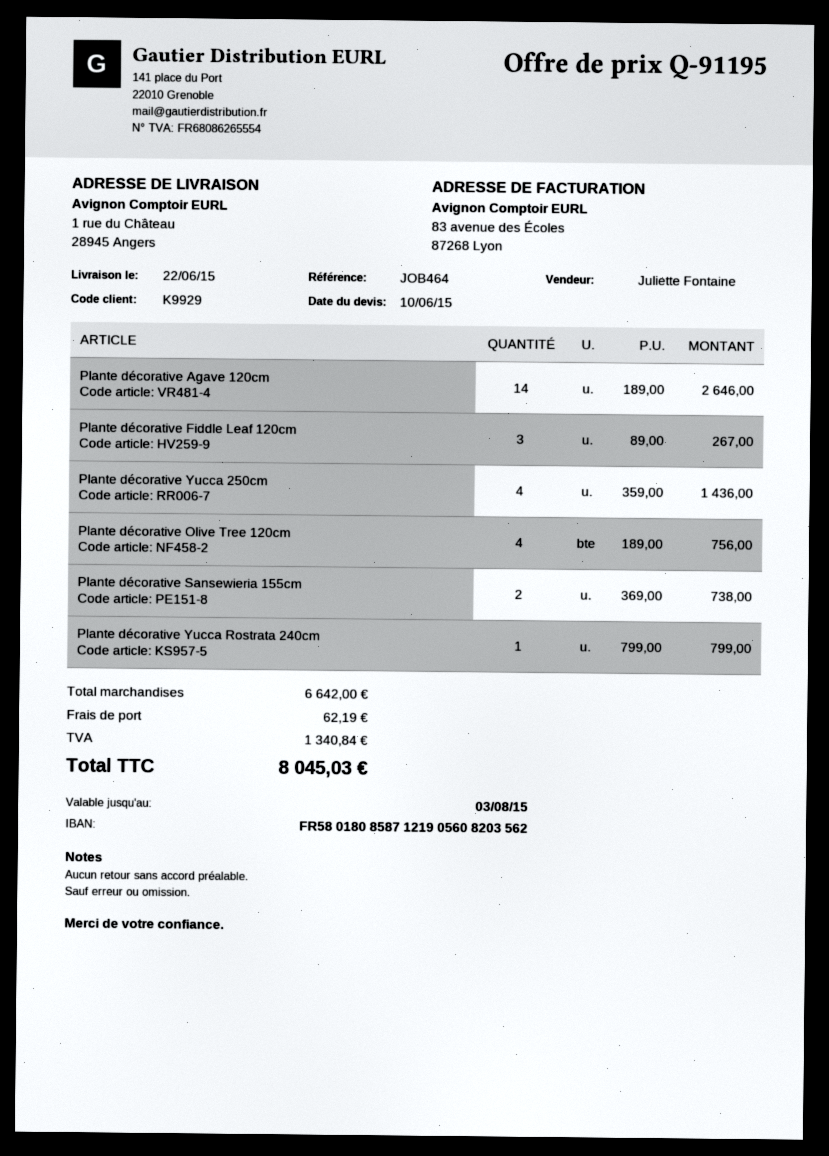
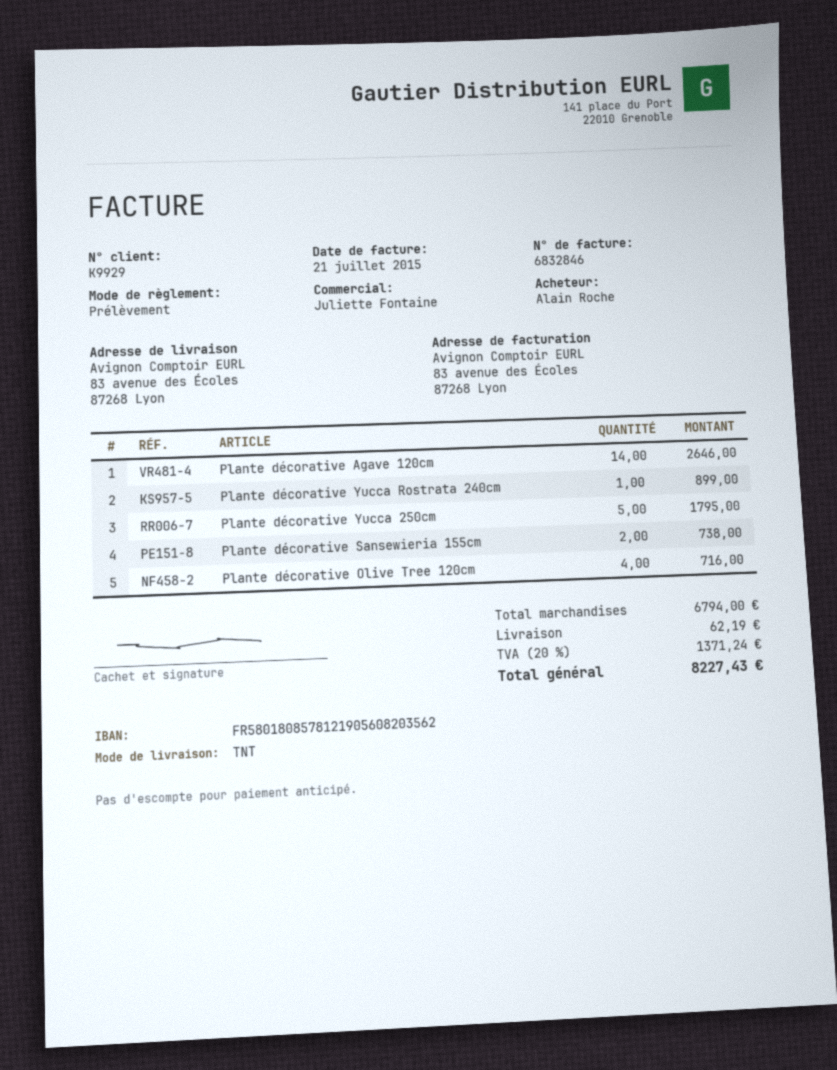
bank account: FR5801808587121905608203562 -> FR5801808578121905608203562
ship to: 1 rue du Château, 28945 Angers -> 83 avenue des Écoles, 87268 Lyon
Plante décorative Fiddle Leaf 120cm: 3 for 267.00 -> none
Plante décorative Yucca 250cm: 4 for 1436.00 -> 5 for 1795.00
Plante décorative Olive Tree 120cm: 4 for 756.00 -> 4 for 716.00
Plante décorative Yucca Rostrata 240cm: 1 for 799.00 -> 1 for 899.00
subtotal: 6642.00 -> 6794.00
tax: 1340.84 -> 1371.24
total: 8045.03 -> 8227.43

